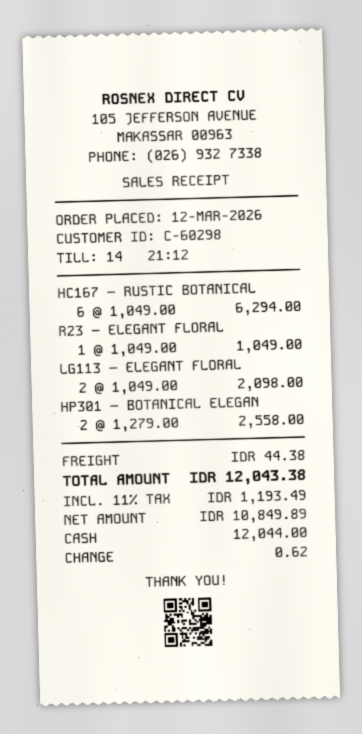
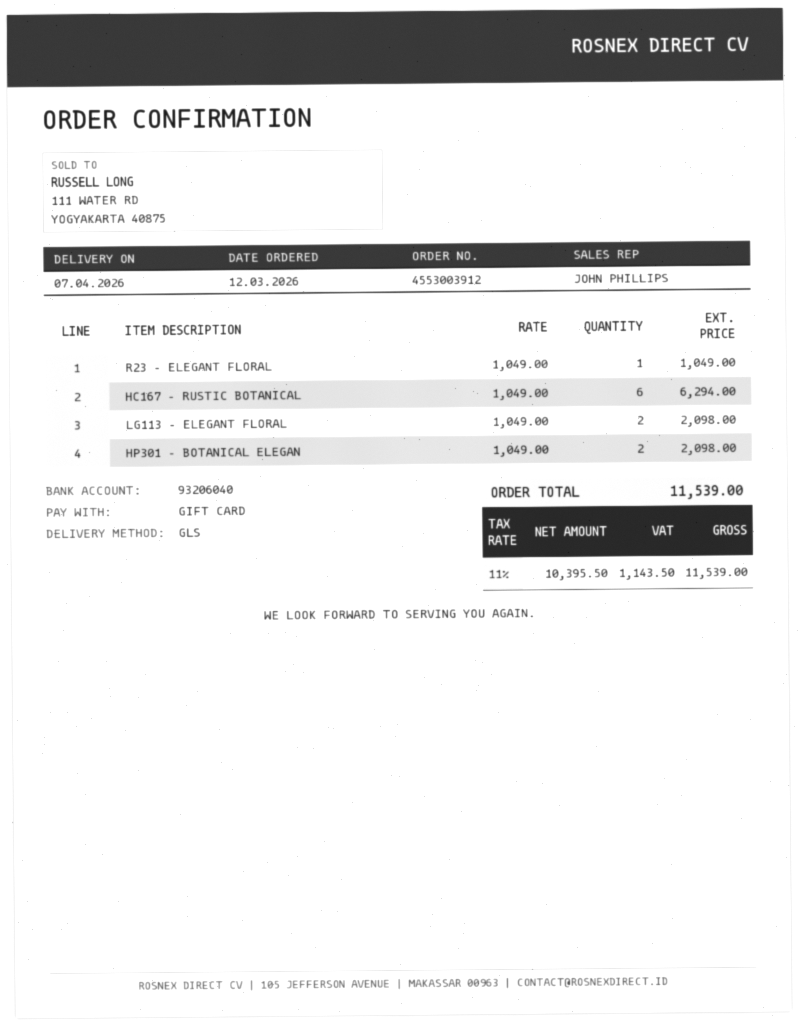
payment method: cash -> gift card
HP301 – BOTANICAL ELEGAN: 2 x 1279.00 = 2558.00 -> 2 x 1049.00 = 2098.00
shipping: 44.38 -> none
net: 10849.89 -> 10395.50
tax: 11% = 1193.49 -> 11% = 1143.50
total: 12043.38 -> 11539.00

